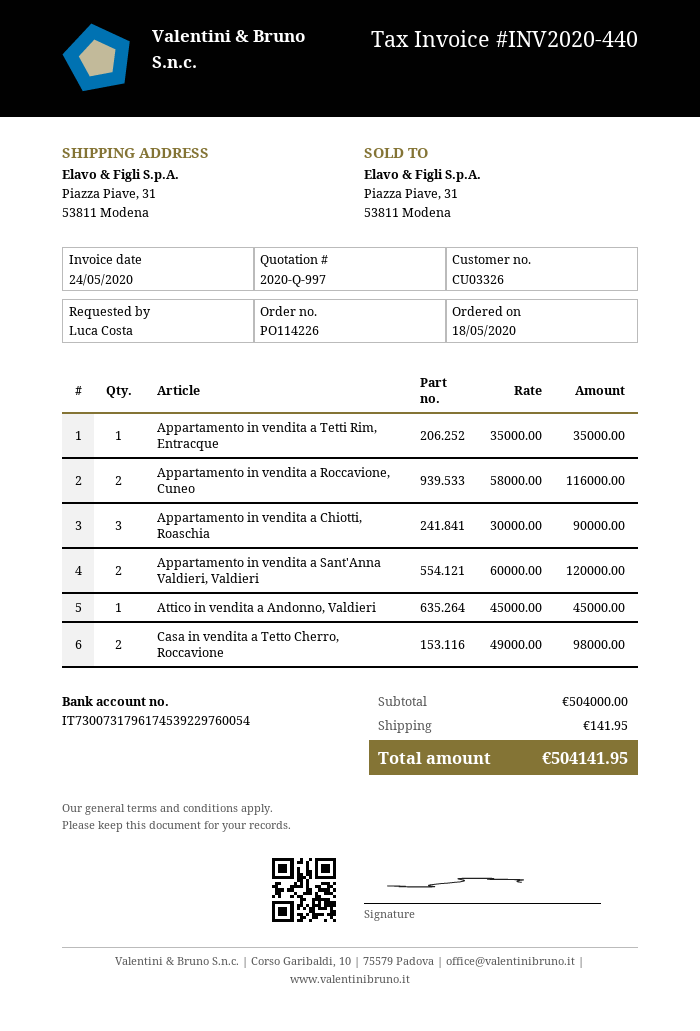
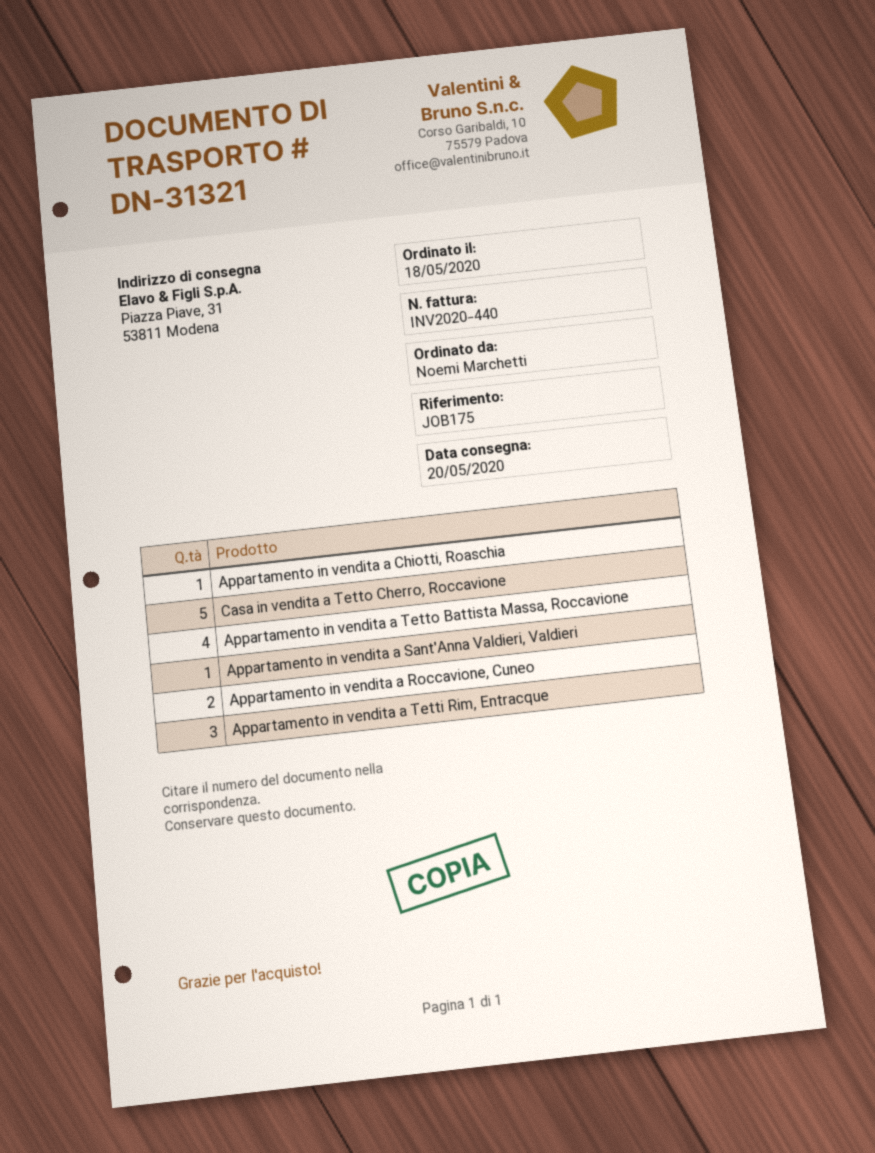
ordered by: Luca Costa -> Noemi Marchetti
Appartamento in vendita a Tetti Rim, Entracque: 1 -> 3
Appartamento in vendita a Chiotti, Roaschia: 3 -> 1
Appartamento in vendita a Sant'Anna Valdieri, Valdieri: 2 -> 1
Attico in vendita a Andonno, Valdieri: 1 -> none
Casa in vendita a Tetto Cherro, Roccavione: 2 -> 5
Appartamento in vendita a Tetto Battista Massa, Roccavione: none -> 4

